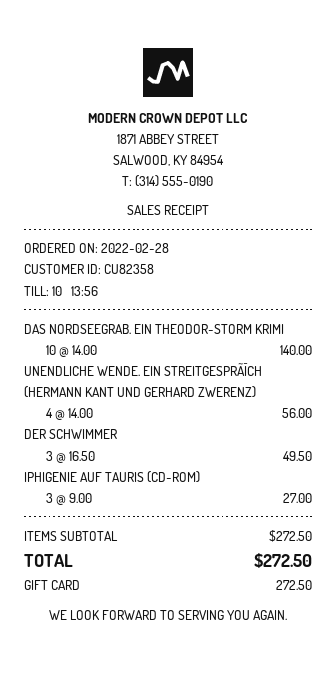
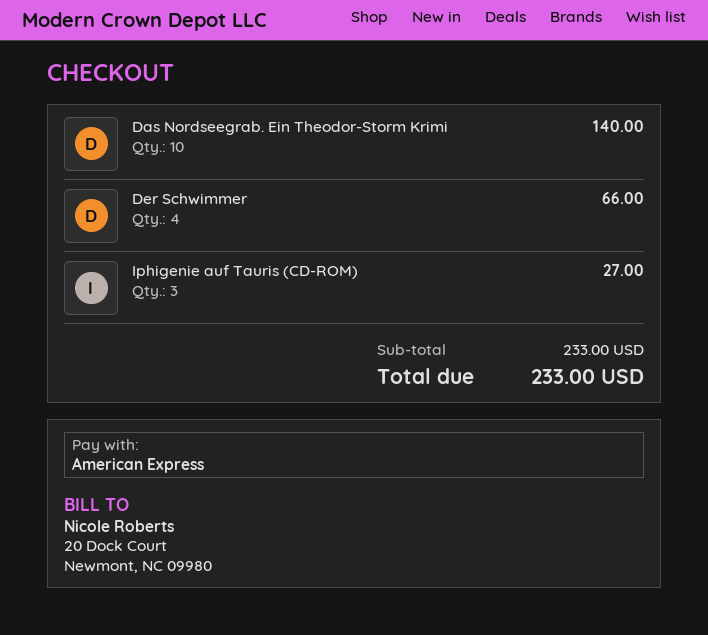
payment method: gift card -> American Express
UNENDLICHE WENDE. EIN STREITGESPRÃĪCH (HERMANN KANT UND GERHARD ZWERENZ): 4 for 56.00 -> none
DER SCHWIMMER: 3 for 49.50 -> 4 for 66.00
subtotal: 272.50 -> 233.00
total: 272.50 -> 233.00

